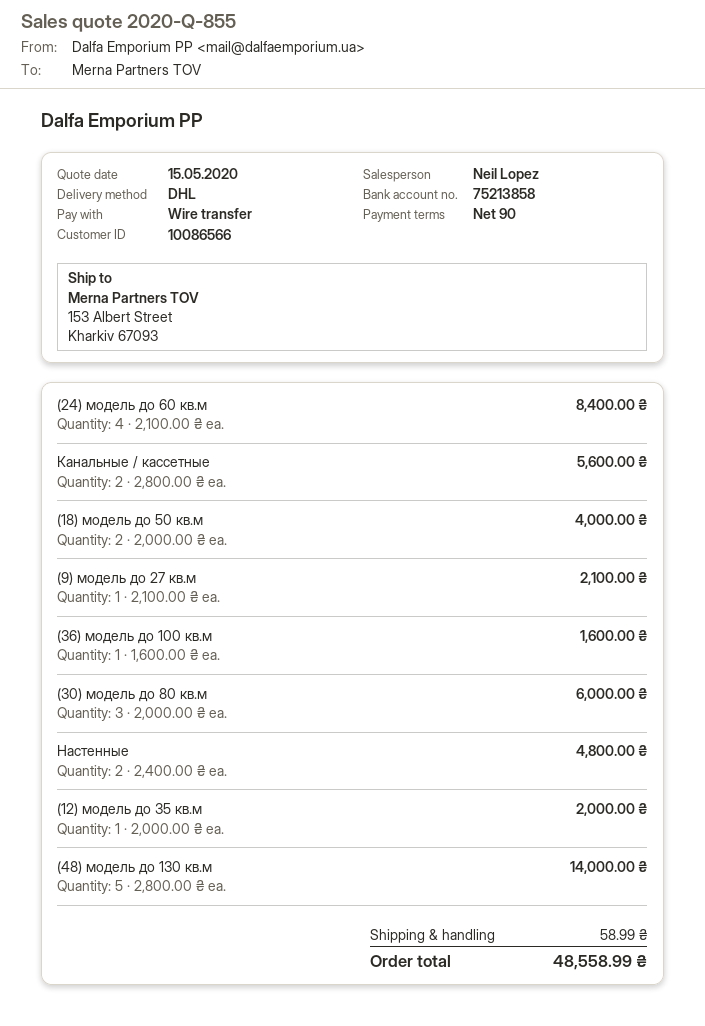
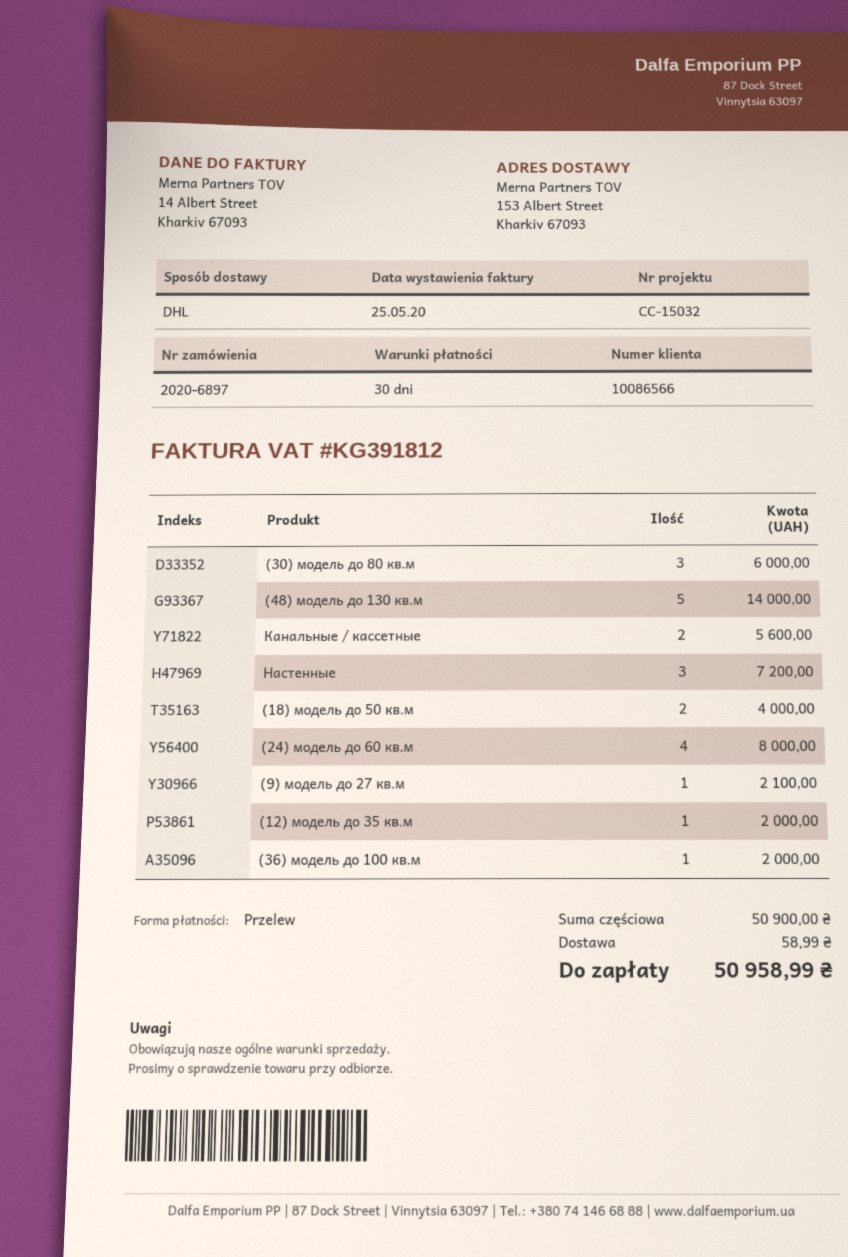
payment terms: 90 days -> 30 days
(24) модель до 60 кв.м: 4 for 8400.00 -> 4 for 8000.00
(36) модель до 100 кв.м: 1 for 1600.00 -> 1 for 2000.00
Настенные: 2 for 4800.00 -> 3 for 7200.00
total: 48558.99 -> 50958.99

